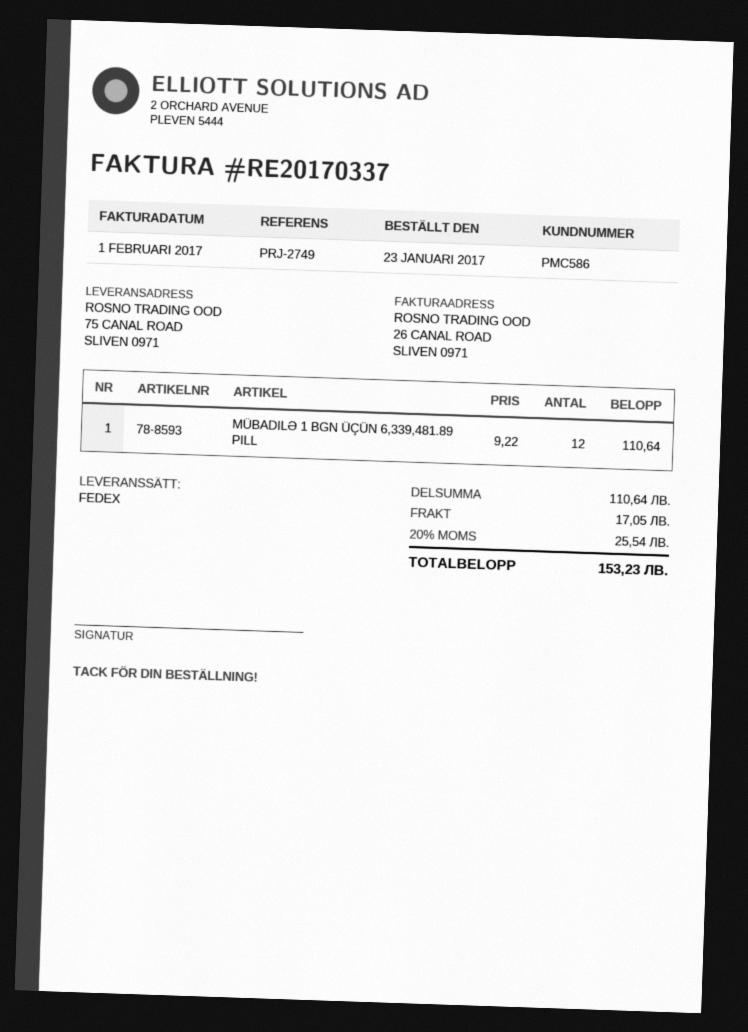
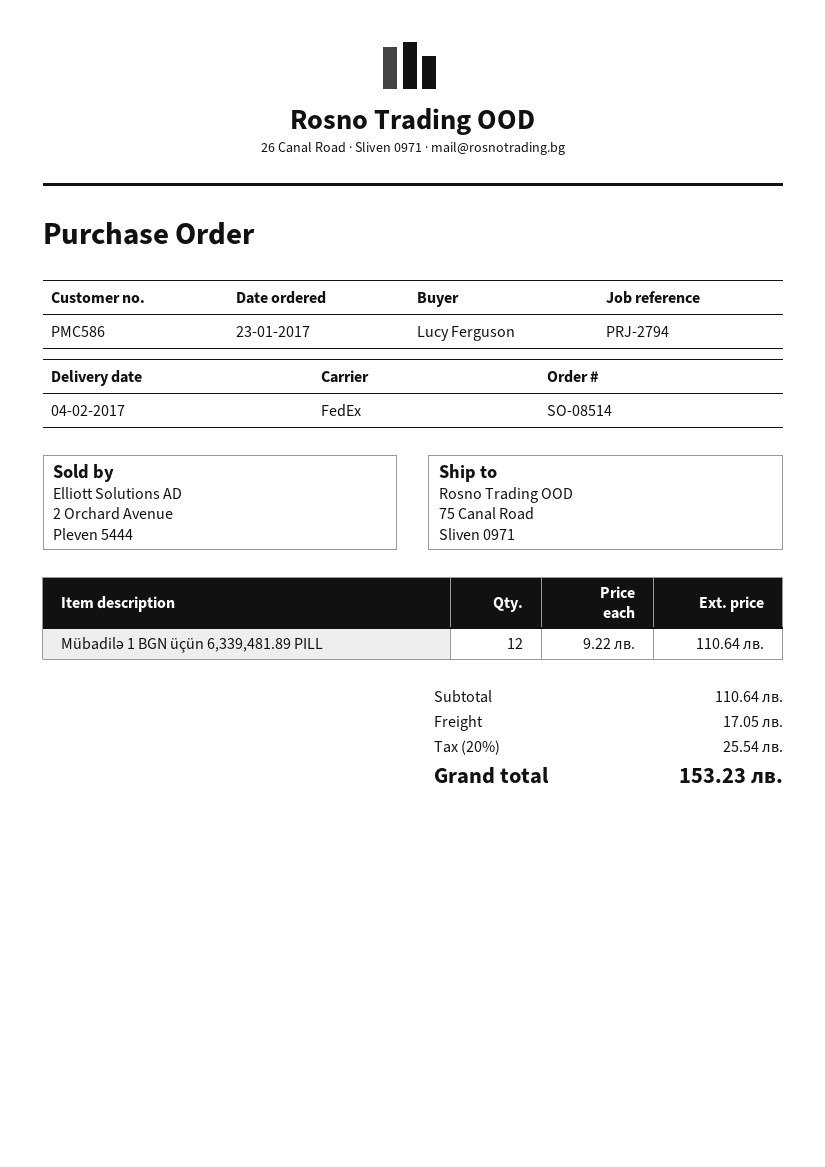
reference: PRJ-2749 -> PRJ-2794

